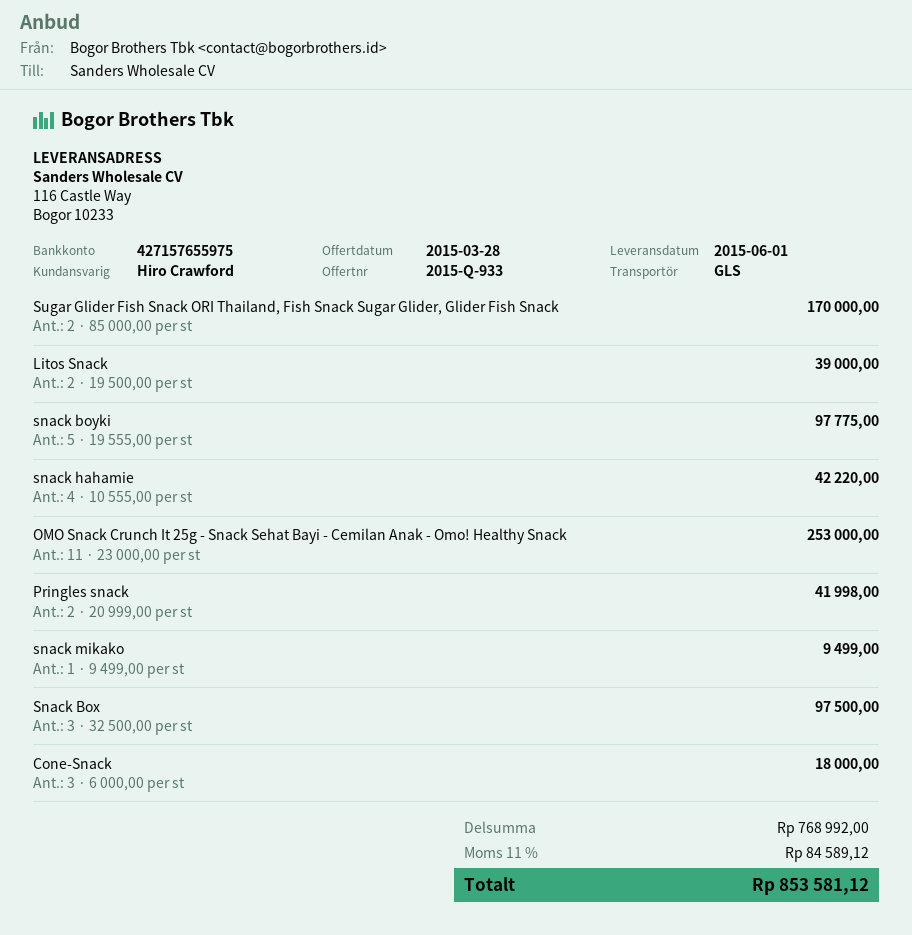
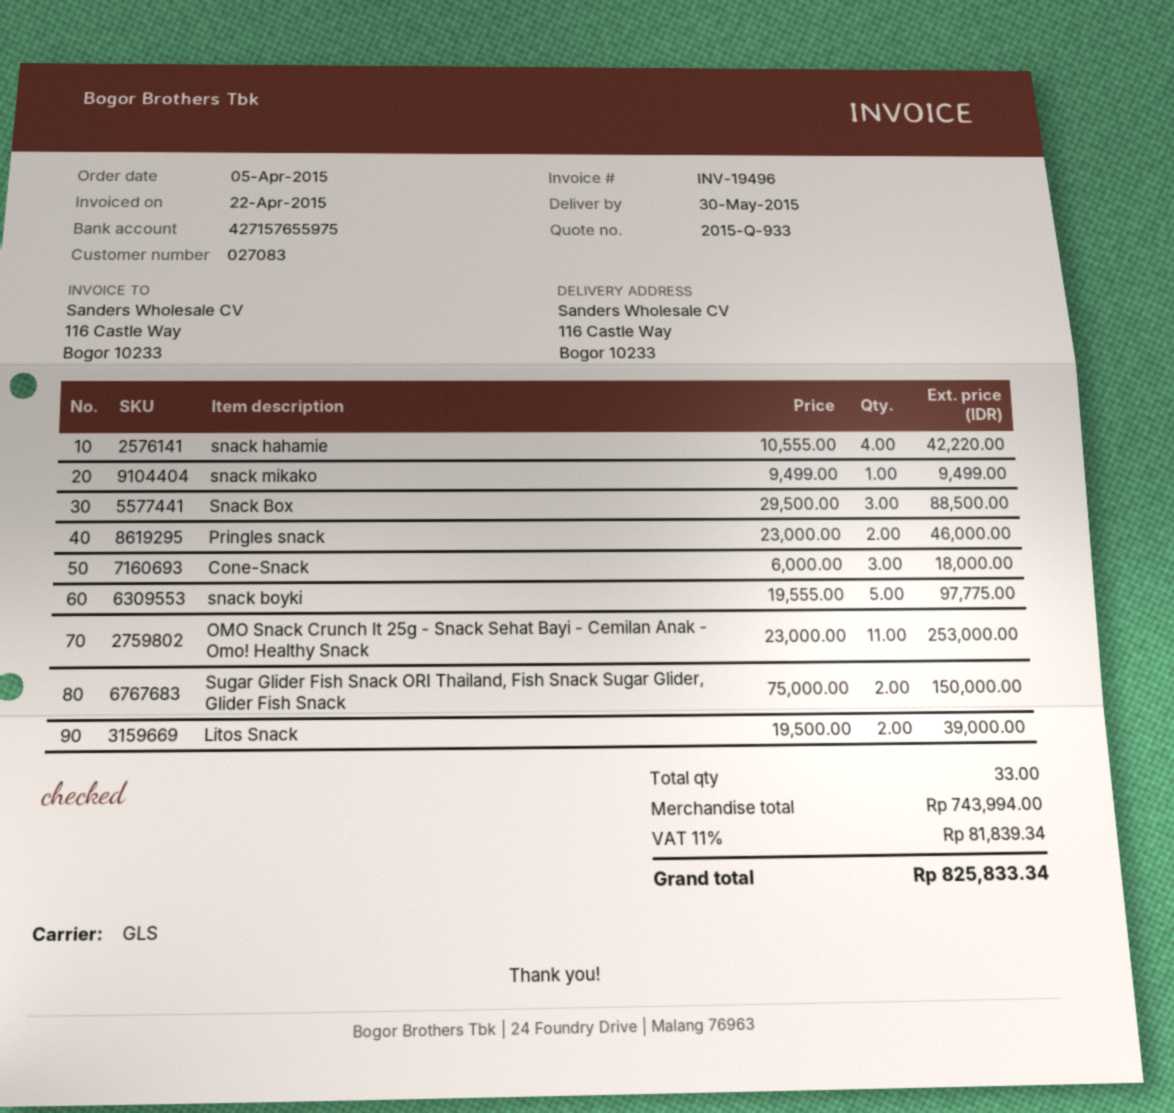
delivery date: 2015-06-01 -> 2015-05-30
Sugar Glider Fish Snack ORI Thailand, Fish Snack Sugar Glider, Glider Fish Snack: 2 x 85000.00 = 170000.00 -> 2 x 75000.00 = 150000.00
Pringles snack: 2 x 20999.00 = 41998.00 -> 2 x 23000.00 = 46000.00
Snack Box: 3 x 32500.00 = 97500.00 -> 3 x 29500.00 = 88500.00
subtotal: 768992.00 -> 743994.00
tax: 11% = 84589.12 -> 11% = 81839.34
total: 853581.12 -> 825833.34

